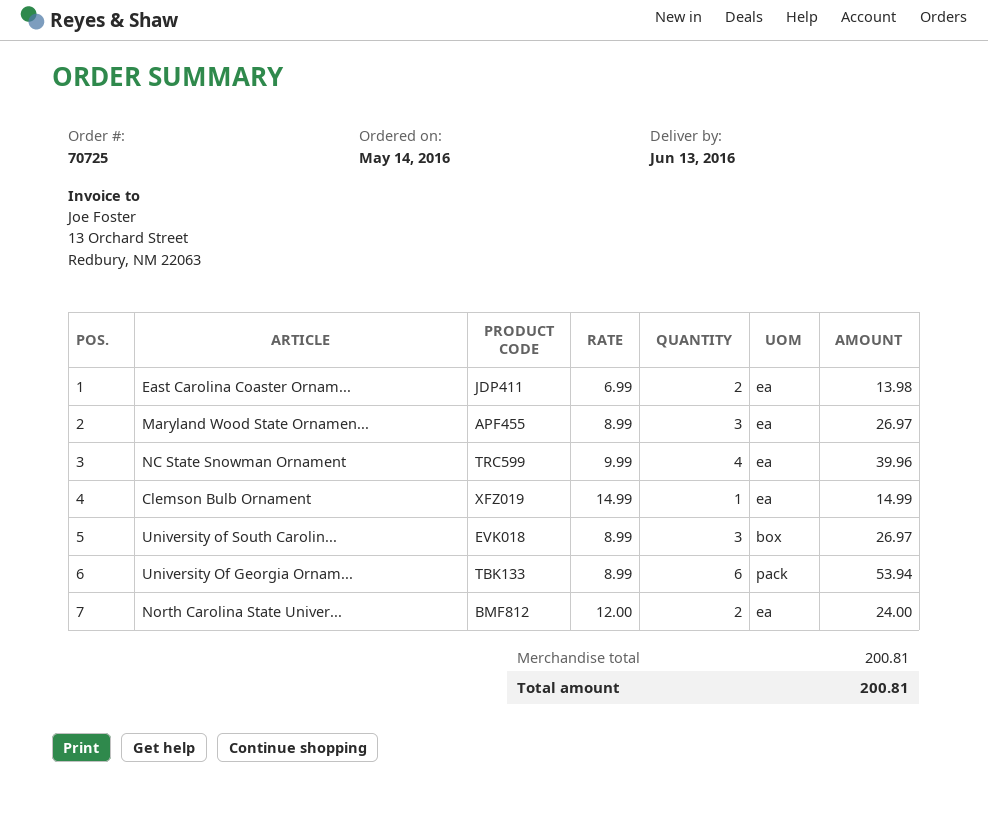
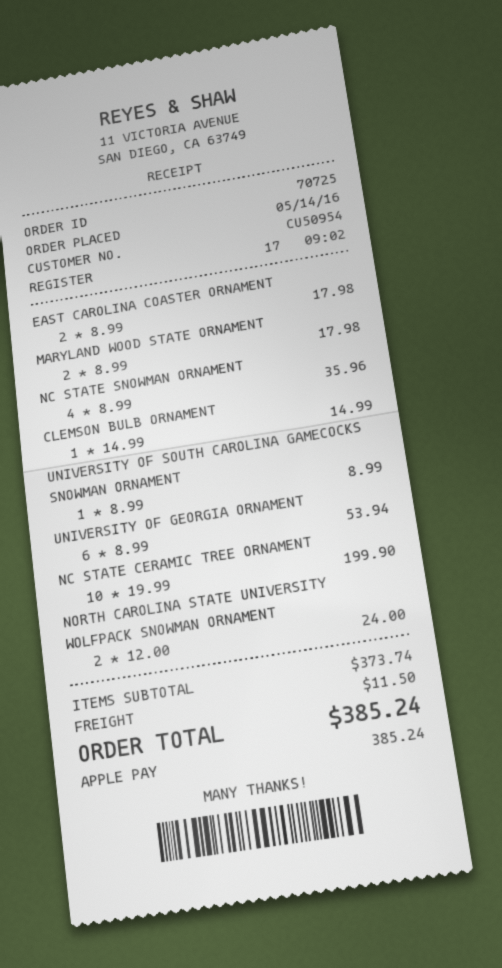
East Carolina Coaster Ornam...: 2 x 6.99 = 13.98 -> 2 x 8.99 = 17.98
Maryland Wood State Ornamen...: 3 x 8.99 = 26.97 -> 2 x 8.99 = 17.98
NC State Snowman Ornament: 4 x 9.99 = 39.96 -> 4 x 8.99 = 35.96
University of South Carolin...: 3 x 8.99 = 26.97 -> 1 x 8.99 = 8.99
NC STATE CERAMIC TREE ORNAMENT: none -> 10 x 19.99 = 199.90
subtotal: 200.81 -> 373.74
shipping: none -> 11.50
total: 200.81 -> 385.24

